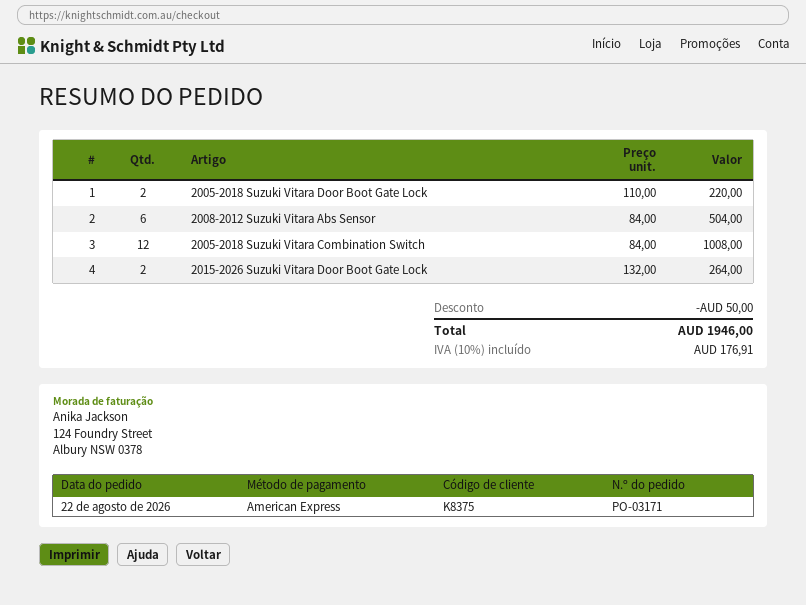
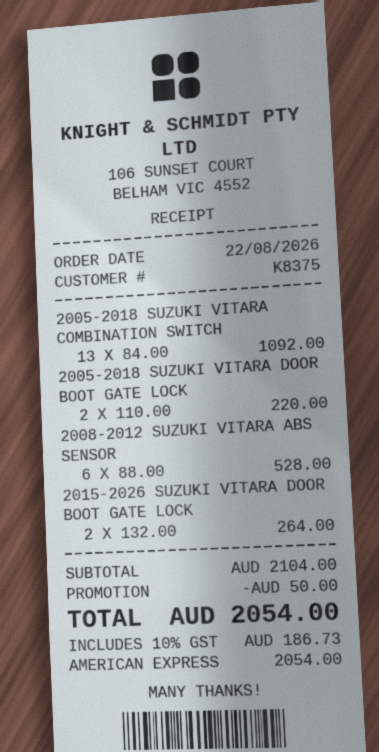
2008-2012 Suzuki Vitara Abs Sensor: 6 x 84.00 = 504.00 -> 6 x 88.00 = 528.00
2005-2018 Suzuki Vitara Combination Switch: 12 x 84.00 = 1008.00 -> 13 x 84.00 = 1092.00
tax: 10% = 176.91 -> 10% = 186.73
total: 1946.00 -> 2054.00

